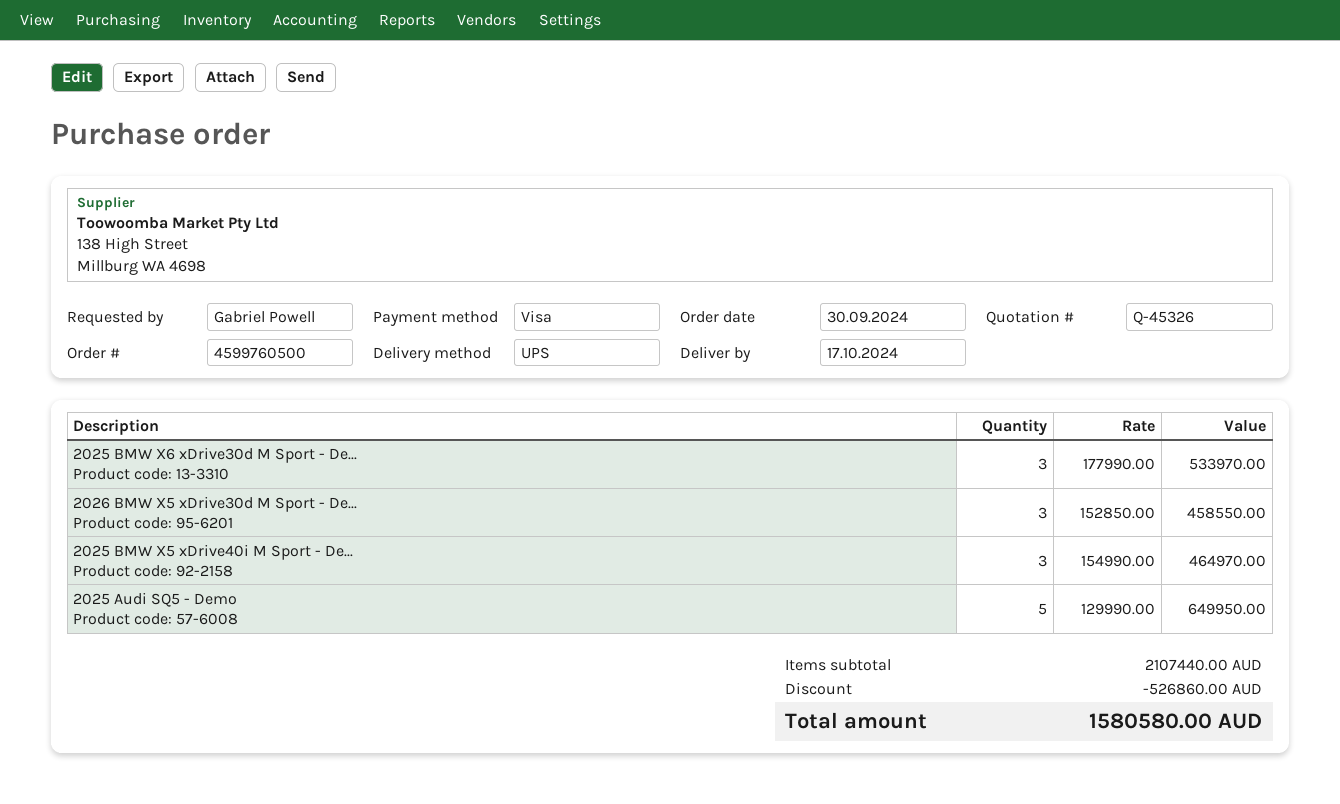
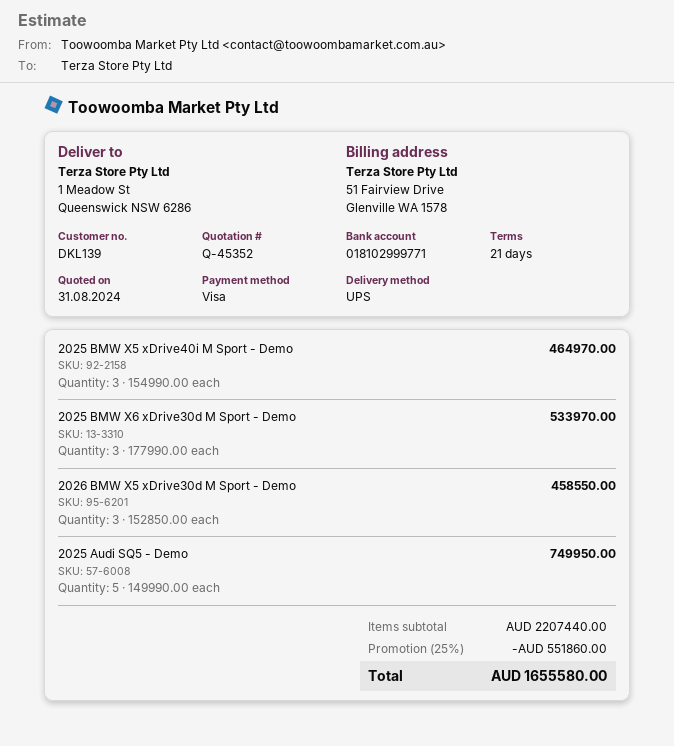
quote number: Q-45326 -> Q-45352
2025 Audi SQ5 - Demo: 5 x 129990.00 = 649950.00 -> 5 x 149990.00 = 749950.00
subtotal: 2107440.00 -> 2207440.00
discount: 526860.00 -> 551860.00
total: 1580580.00 -> 1655580.00

